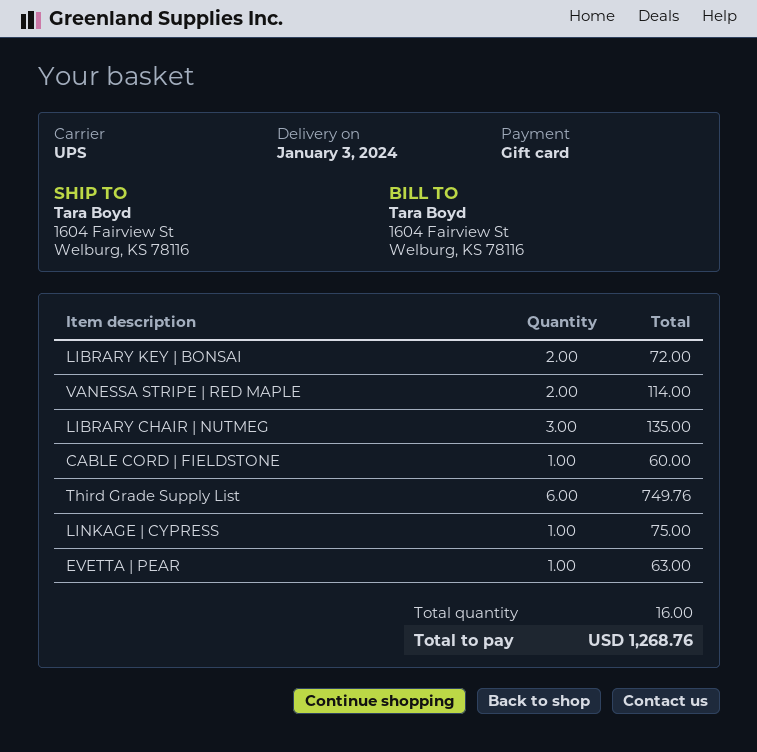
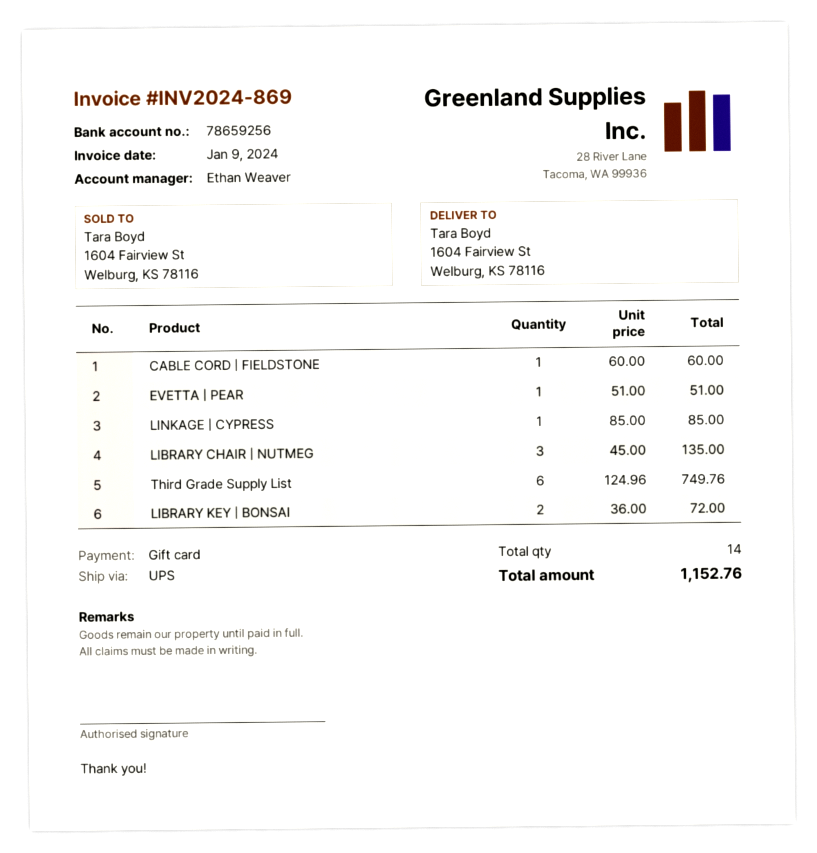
VANESSA STRIPE | RED MAPLE: 2 for 114.00 -> none
LINKAGE | CYPRESS: 1 for 75.00 -> 1 for 85.00
EVETTA | PEAR: 1 for 63.00 -> 1 for 51.00
total quantity: 16 -> 14
total: 1268.76 -> 1152.76

